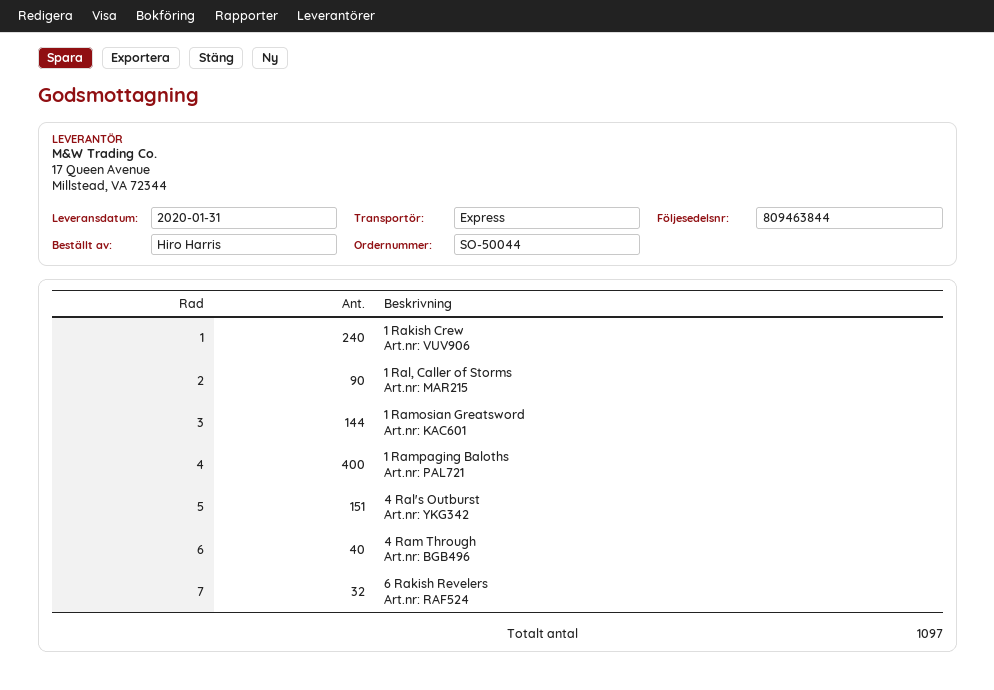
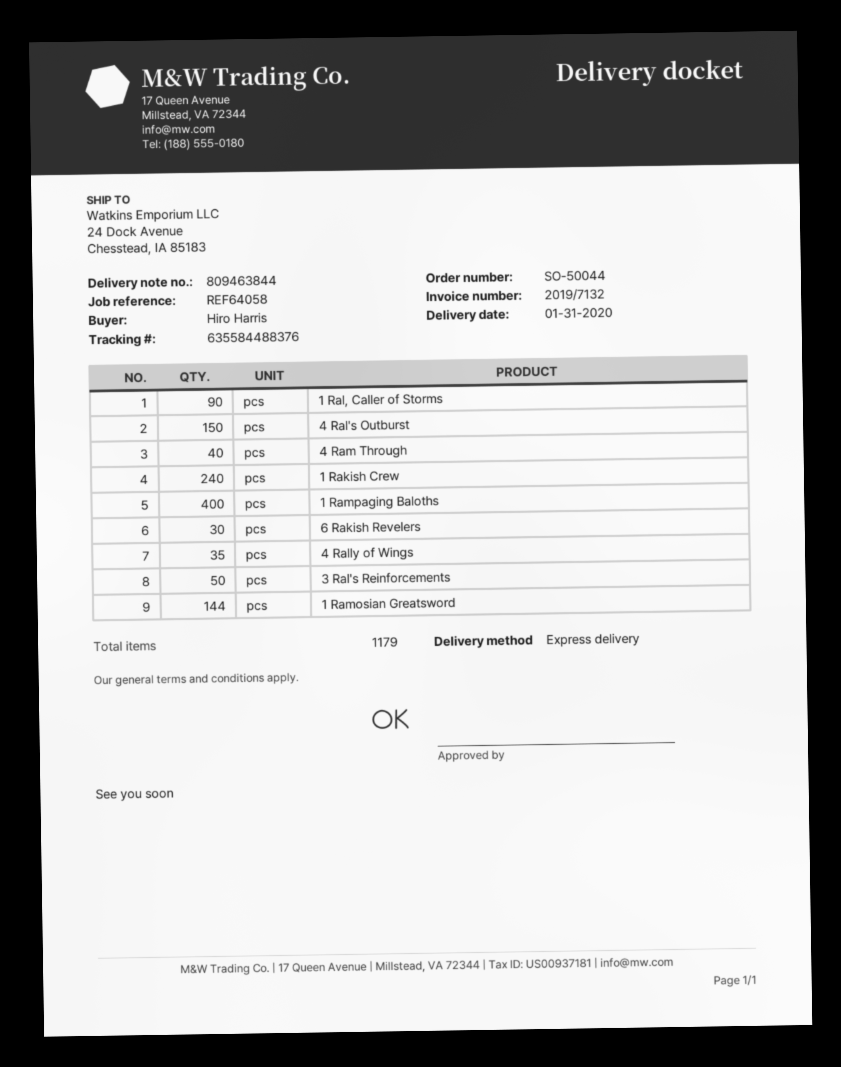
4 Ral's Outburst: 151 -> 150
6 Rakish Revelers: 32 -> 30
4 Rally of Wings: none -> 35
3 Ral's Reinforcements: none -> 50
total quantity: 1097 -> 1179

